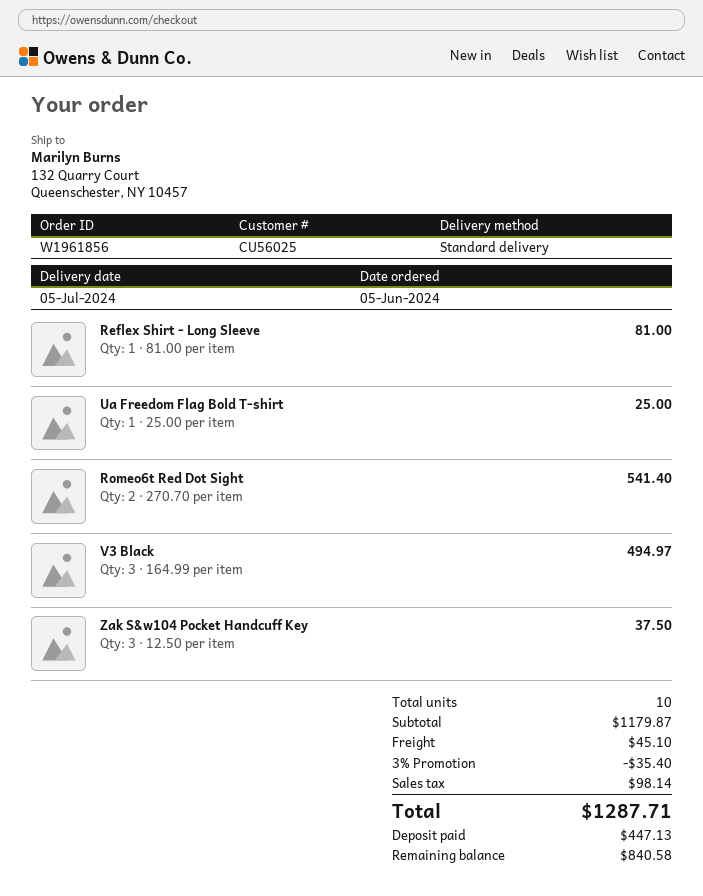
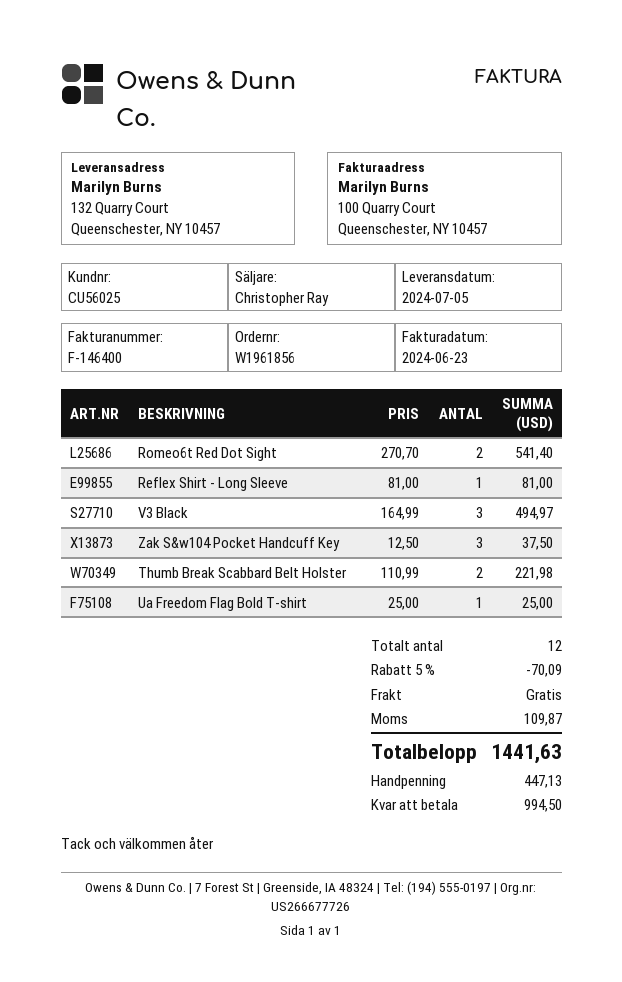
Thumb Break Scabbard Belt Holster: none -> 2 x 110.99 = 221.98
total quantity: 10 -> 12
discount: 3% = 35.40 -> 5% = 70.09
shipping: 45.10 -> 0.00
tax: 98.14 -> 109.87
total: 1287.71 -> 1441.63
balance: 840.58 -> 994.50

